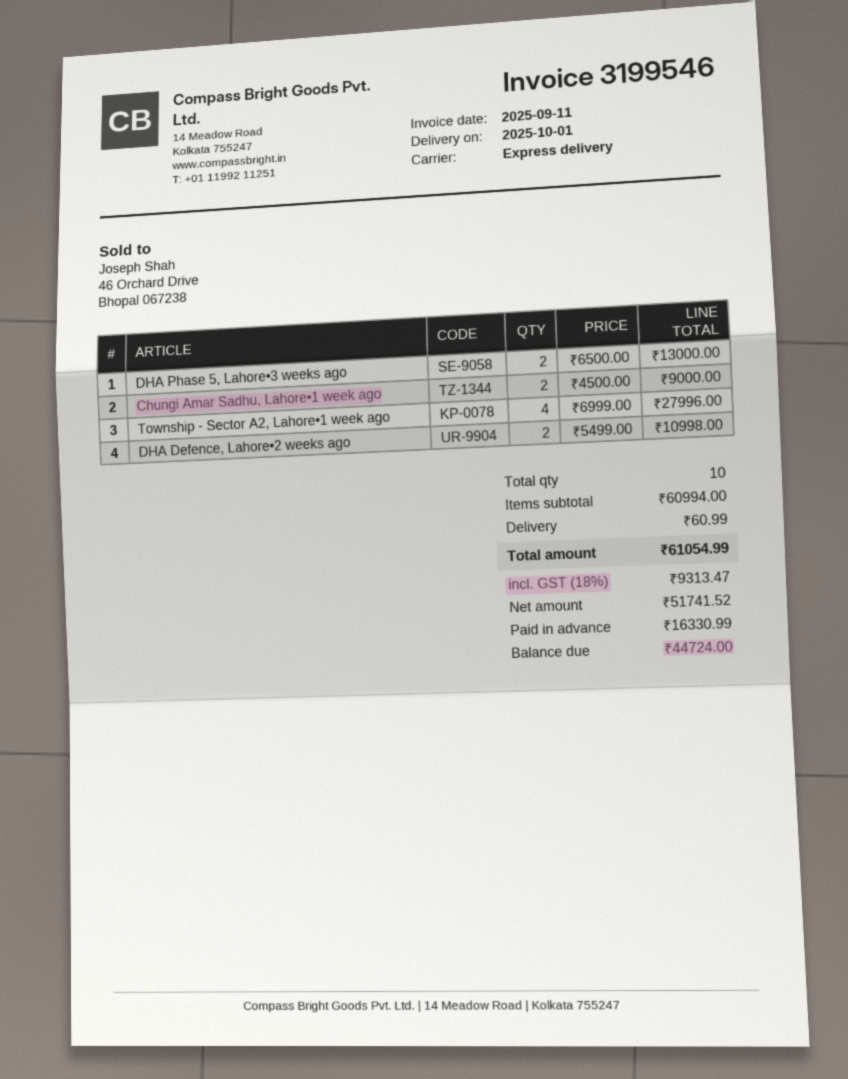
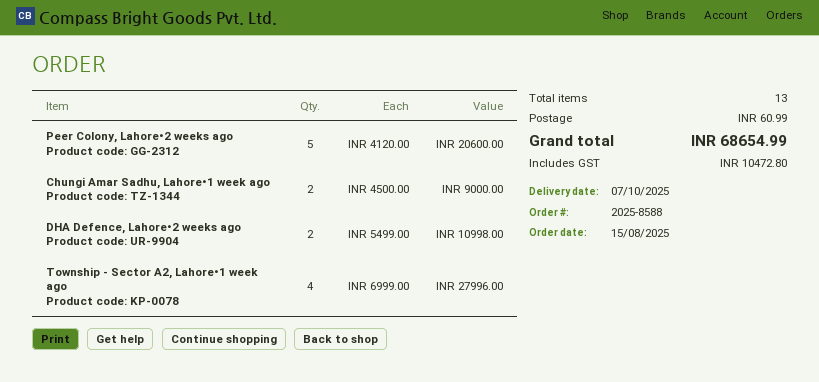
delivery date: 2025-10-01 -> 2025-10-07
DHA Phase 5, Lahore•3 weeks ago: 2 x 6500.00 = 13000.00 -> none
Peer Colony, Lahore•2 weeks ago: none -> 5 x 4120.00 = 20600.00
total quantity: 10 -> 13
tax: 9313.47 -> 10472.80
total: 61054.99 -> 68654.99

